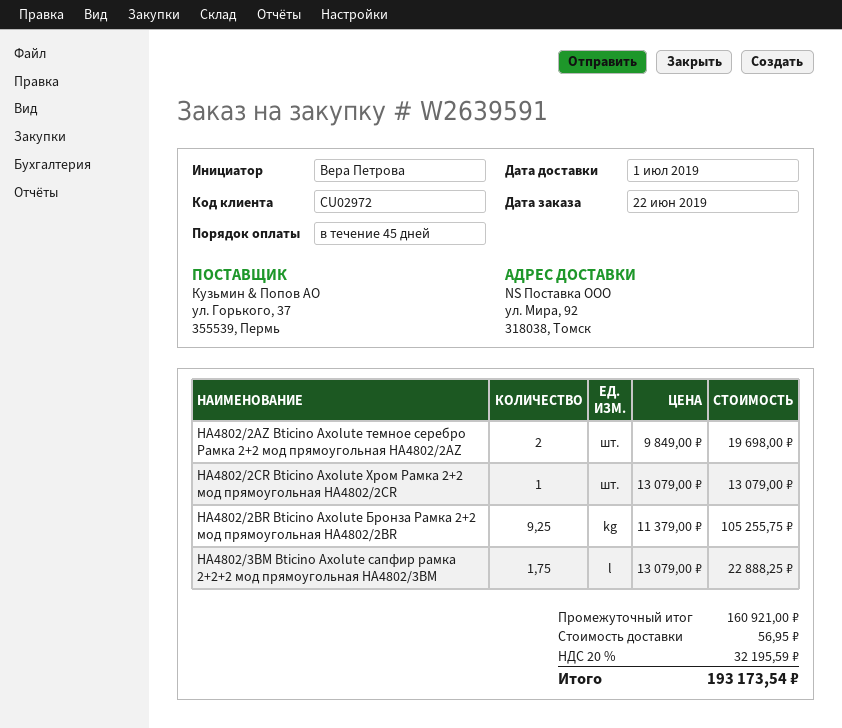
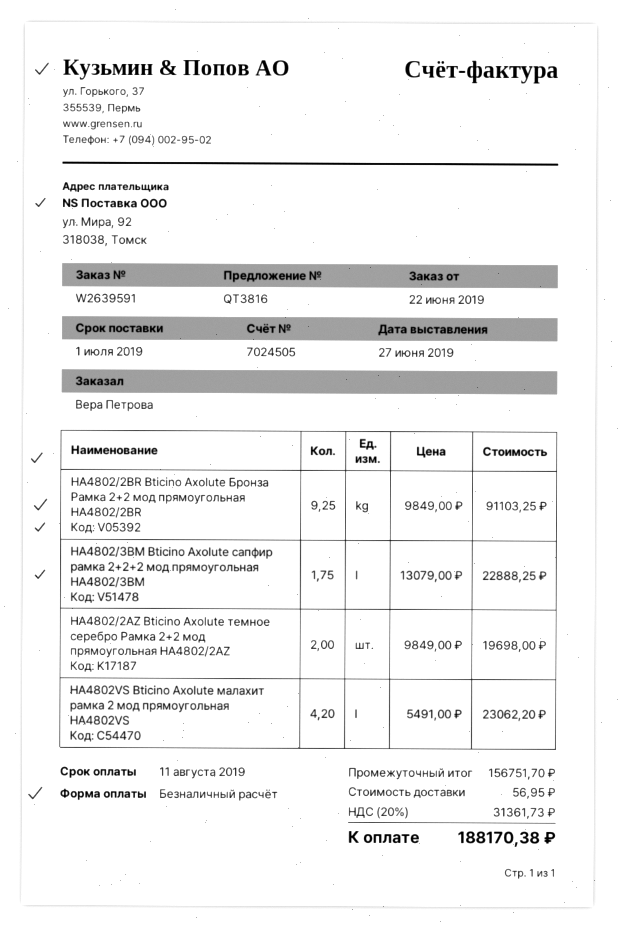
HA4802/2CR Bticino Axolute Хром Рамка 2+2 мод прямоугольная HA4802/2CR: 1 x 13079.00 = 13079.00 -> none
HA4802/2BR Bticino Axolute Бронза Рамка 2+2 мод прямоугольная HA4802/2BR: 9.25 x 11379.00 = 105255.75 -> 9.25 x 9849.00 = 91103.25
HA4802VS Bticino Axolute малахит рамка 2 мод прямоугольная HA4802VS: none -> 4.2 x 5491.00 = 23062.20
subtotal: 160921.00 -> 156751.70
tax: 20% = 32195.59 -> 20% = 31361.73
total: 193173.54 -> 188170.38

